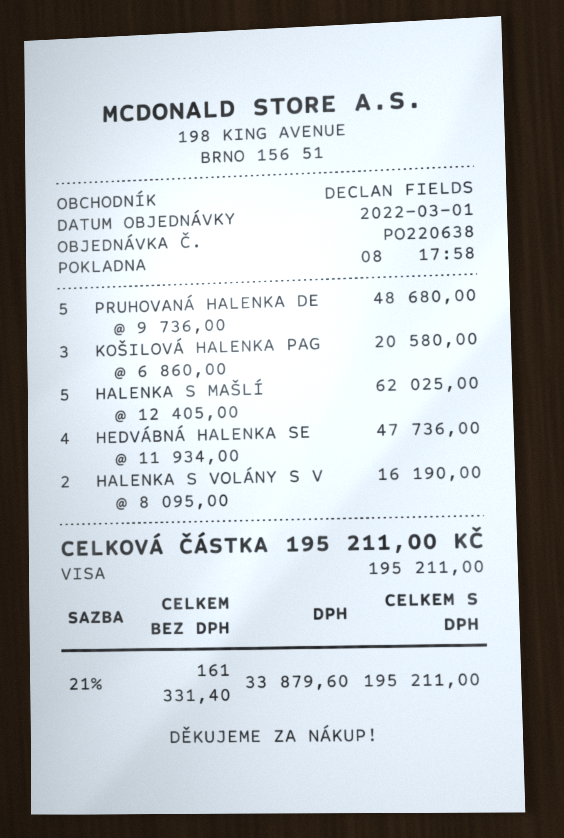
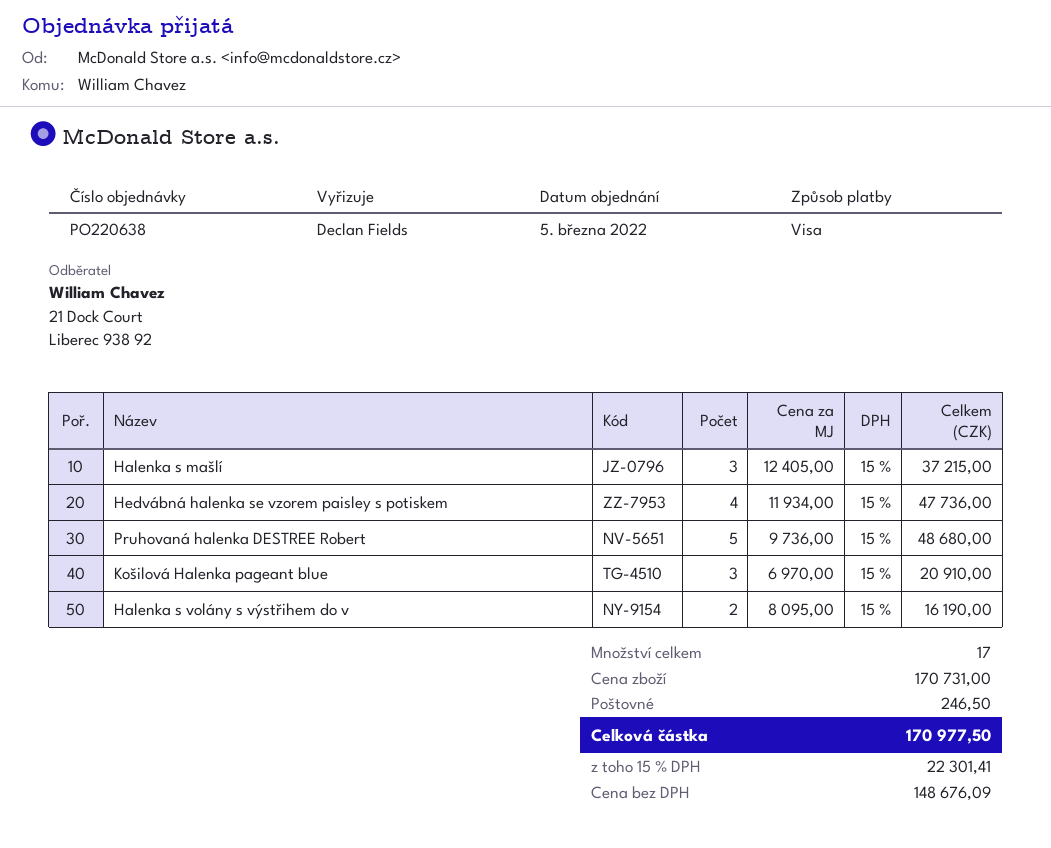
order date: 2022-03-01 -> 2022-03-05
KOŠILOVÁ HALENKA PAG: 3 x 6860.00 = 20580.00 -> 3 x 6970.00 = 20910.00
HALENKA S MAŠLÍ: 5 x 12405.00 = 62025.00 -> 3 x 12405.00 = 37215.00
shipping: none -> 246.50
net: 161331.40 -> 148676.09
tax: 21% = 33879.60 -> 15% = 22301.41
total: 195211.00 -> 170977.50

